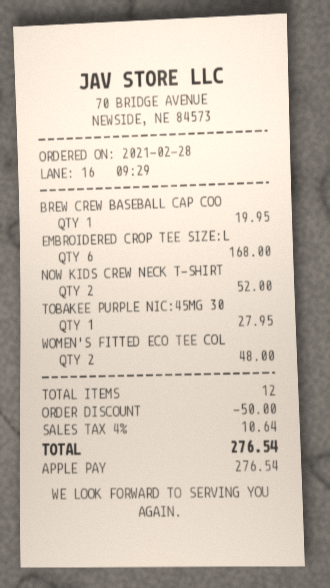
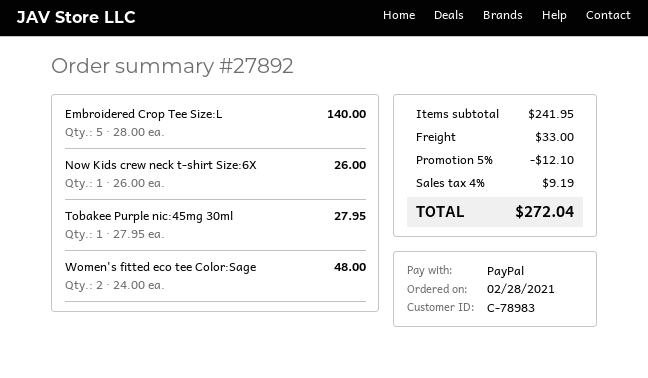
payment method: Apple Pay -> PayPal
BREW CREW BASEBALL CAP COO: 1 for 19.95 -> none
EMBROIDERED CROP TEE SIZE:L: 6 for 168.00 -> 5 for 140.00
NOW KIDS CREW NECK T-SHIRT: 2 for 52.00 -> 1 for 26.00
discount: 50.00 -> 12.10
shipping: none -> 33.00
tax: 4% = 10.64 -> 4% = 9.19
total: 276.54 -> 272.04

